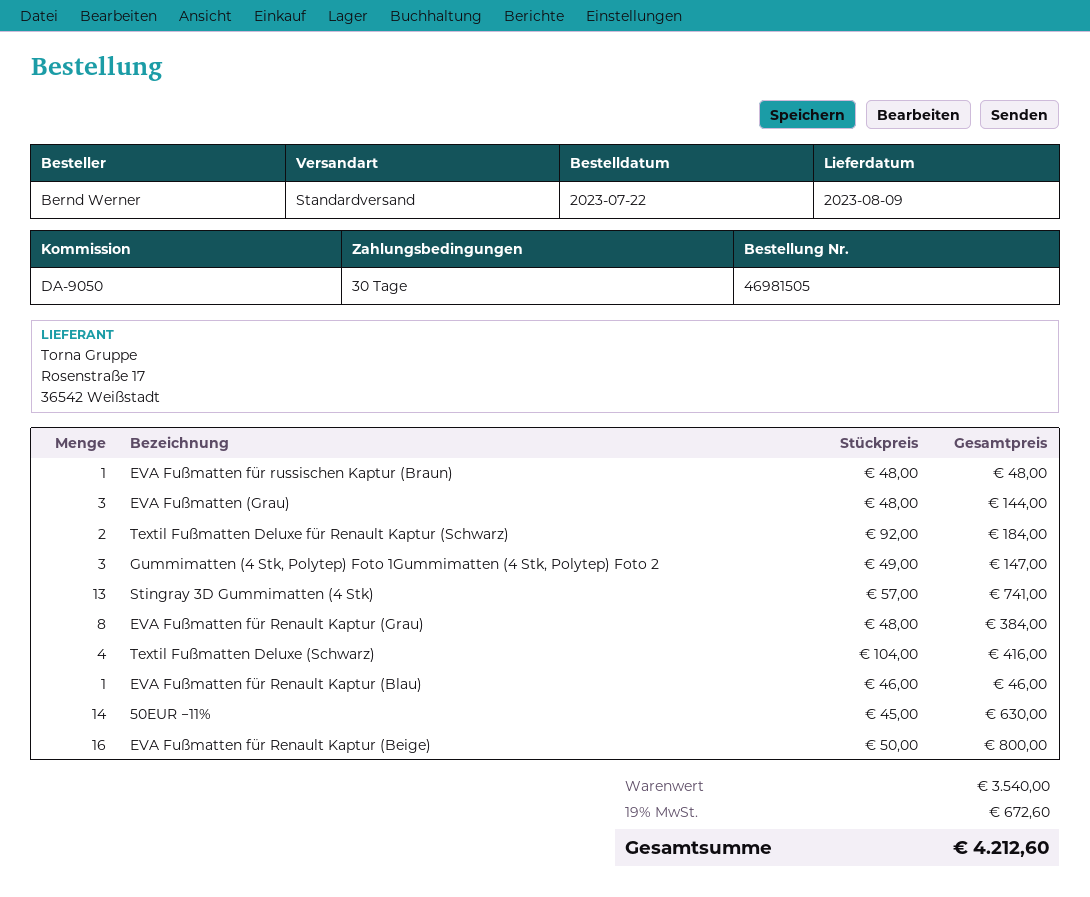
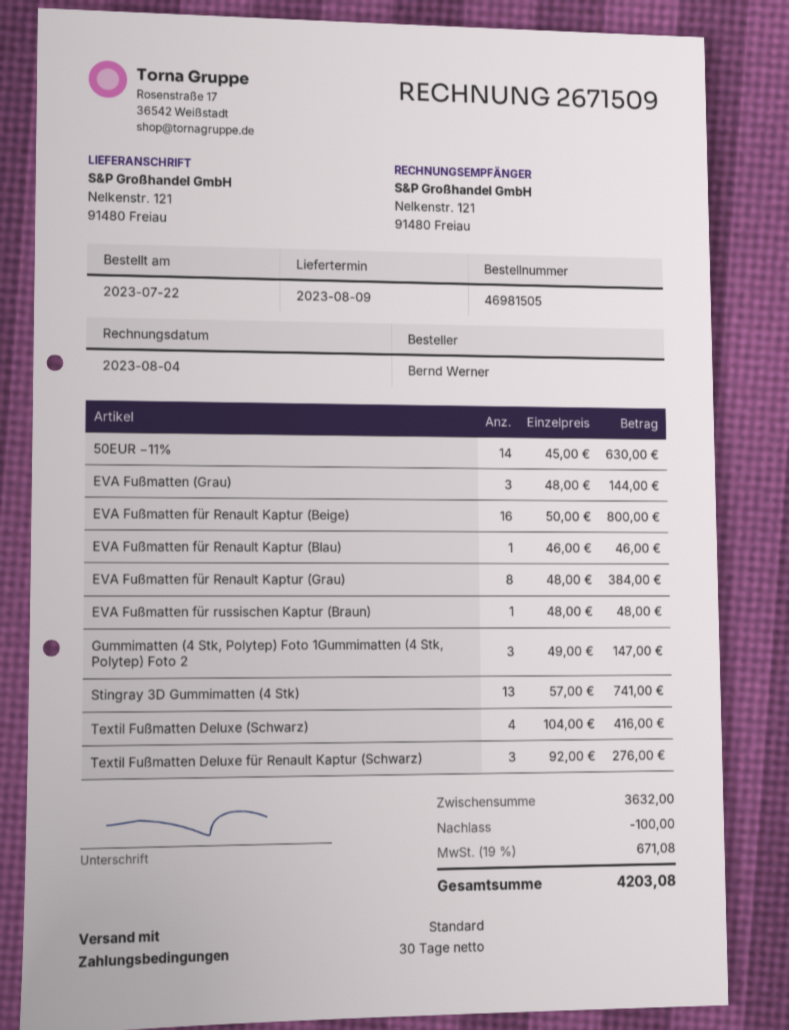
Textil Fußmatten Deluxe für Renault Kaptur (Schwarz): 2 x 92.00 = 184.00 -> 3 x 92.00 = 276.00
subtotal: 3540.00 -> 3632.00
discount: none -> 100.00
tax: 19% = 672.60 -> 19% = 671.08
total: 4212.60 -> 4203.08

